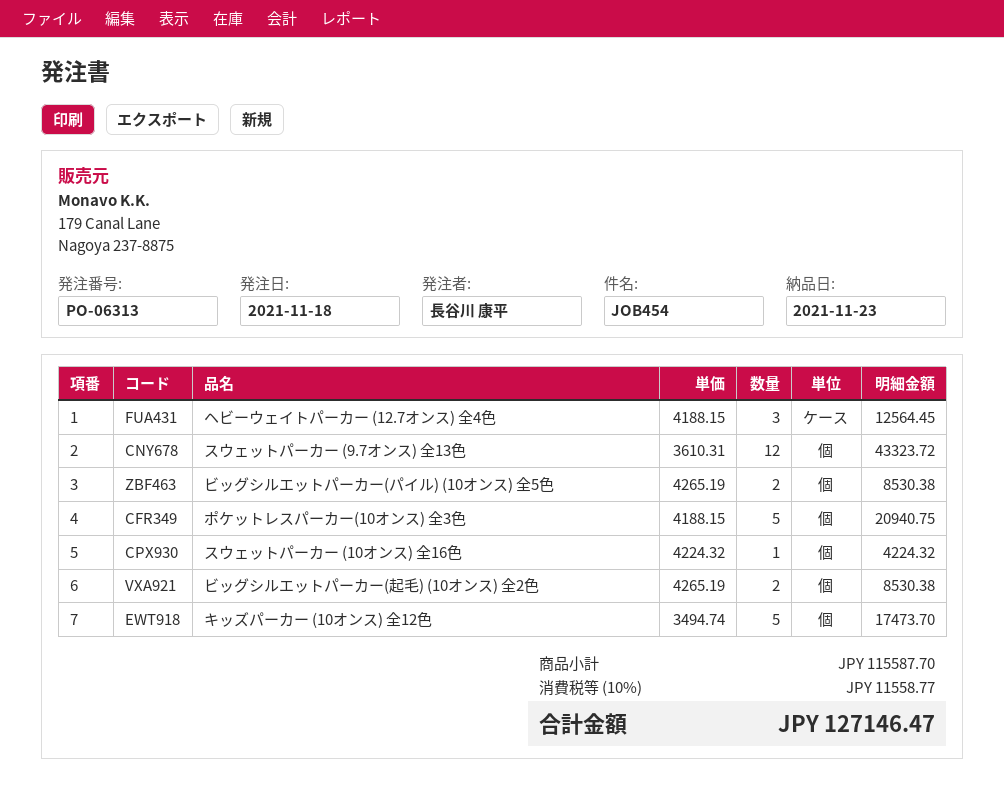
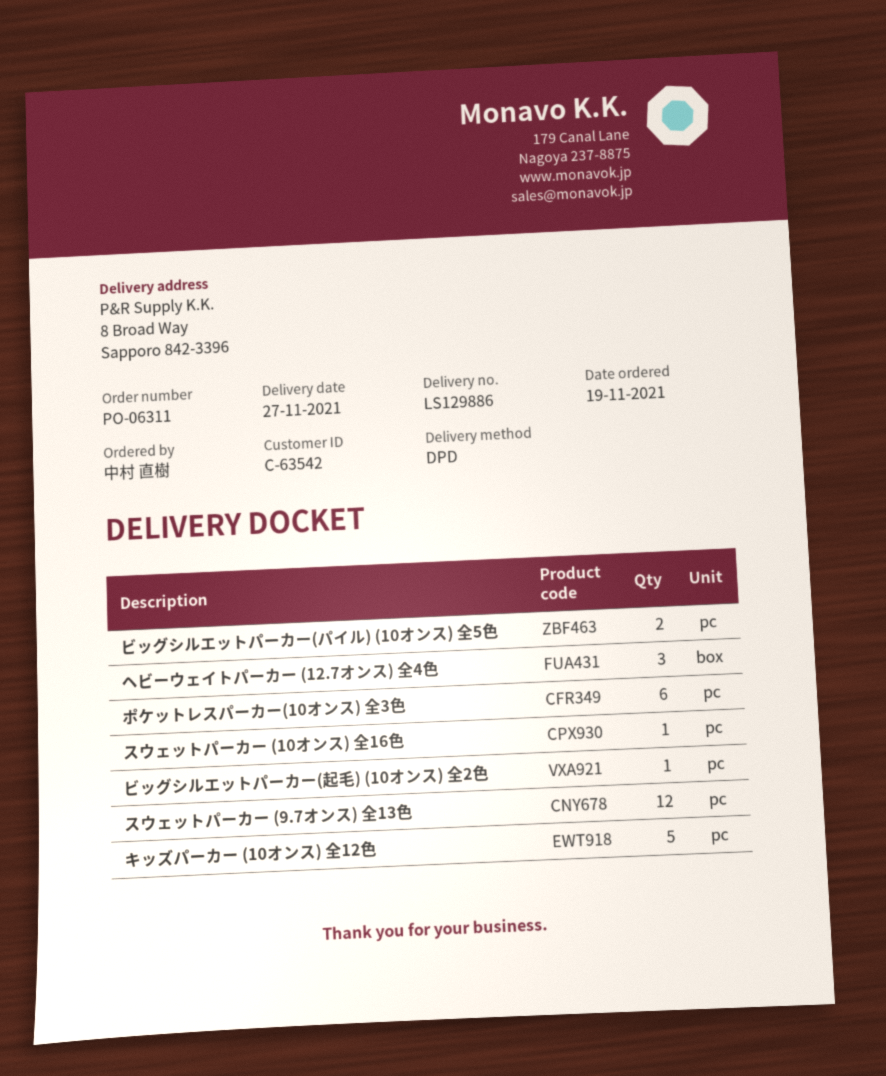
order number: PO-06313 -> PO-06311
order date: 2021-11-18 -> 2021-11-19
delivery date: 2021-11-23 -> 2021-11-27
ordered by: 長谷川 康平 -> 中村 直樹
ポケットレスパーカー(10オンス) 全3色: 5 -> 6
ビッグシルエットパーカー(起毛) (10オンス) 全2色: 2 -> 1

